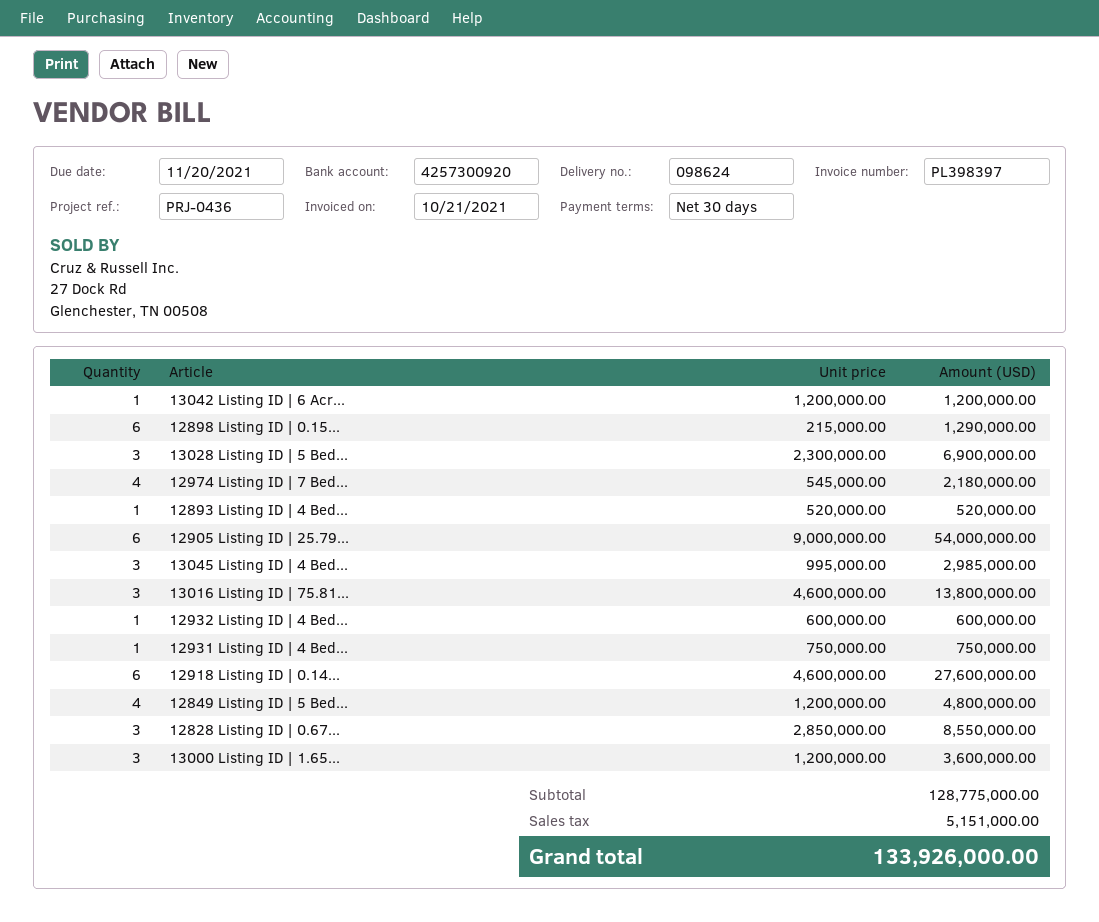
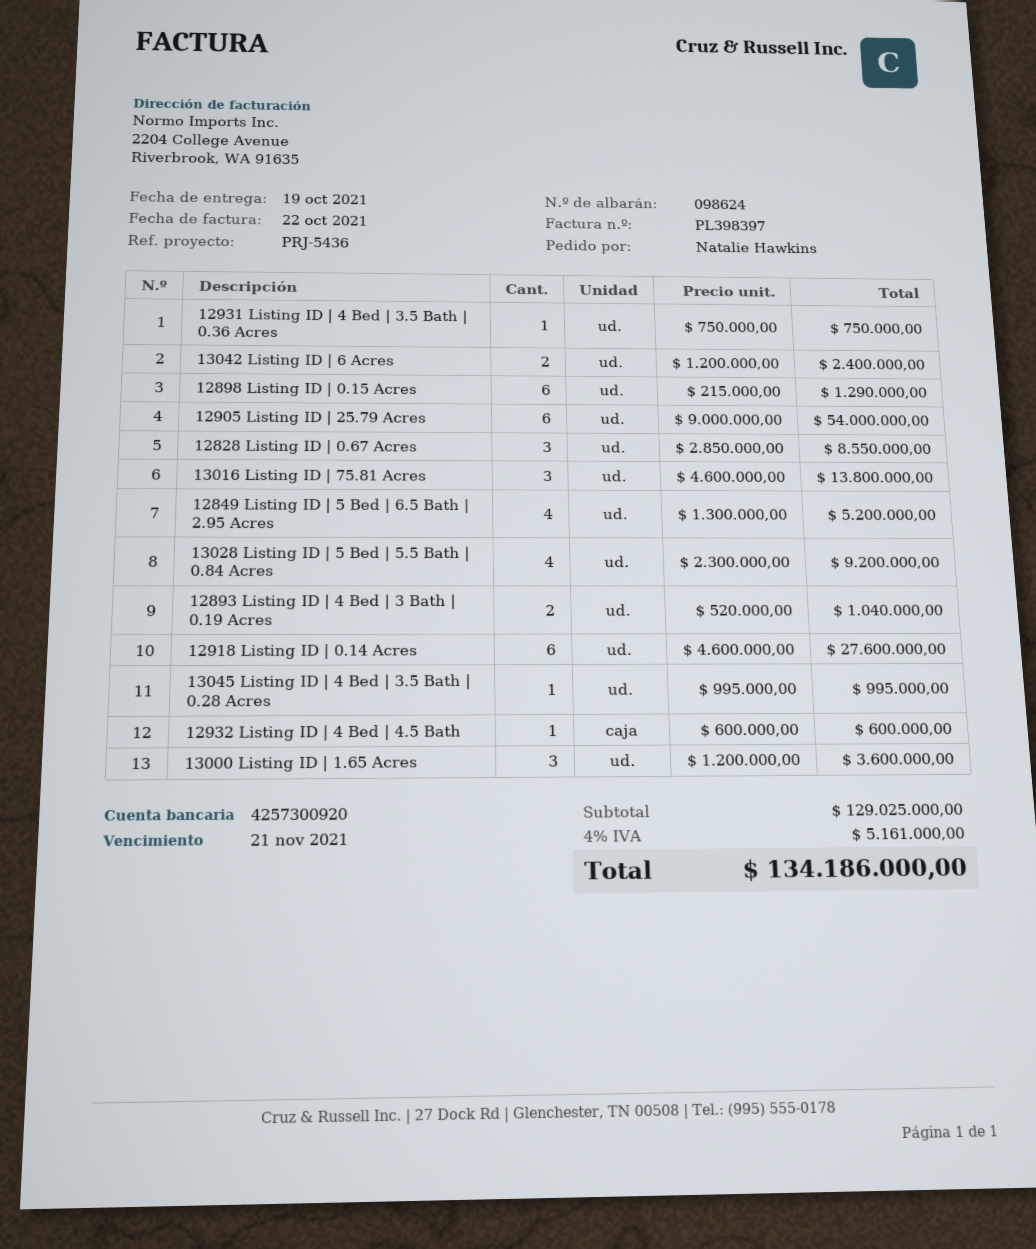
invoice date: 2021-10-21 -> 2021-10-22
due date: 2021-11-20 -> 2021-11-21
reference: PRJ-0436 -> PRJ-5436
13042 Listing ID | 6 Acr...: 1 x 1200000.00 = 1200000.00 -> 2 x 1200000.00 = 2400000.00
13028 Listing ID | 5 Bed...: 3 x 2300000.00 = 6900000.00 -> 4 x 2300000.00 = 9200000.00
12974 Listing ID | 7 Bed...: 4 x 545000.00 = 2180000.00 -> none
12893 Listing ID | 4 Bed...: 1 x 520000.00 = 520000.00 -> 2 x 520000.00 = 1040000.00
13045 Listing ID | 4 Bed...: 3 x 995000.00 = 2985000.00 -> 1 x 995000.00 = 995000.00
12849 Listing ID | 5 Bed...: 4 x 1200000.00 = 4800000.00 -> 4 x 1300000.00 = 5200000.00
subtotal: 128775000.00 -> 129025000.00
tax: 5151000.00 -> 5161000.00
total: 133926000.00 -> 134186000.00

